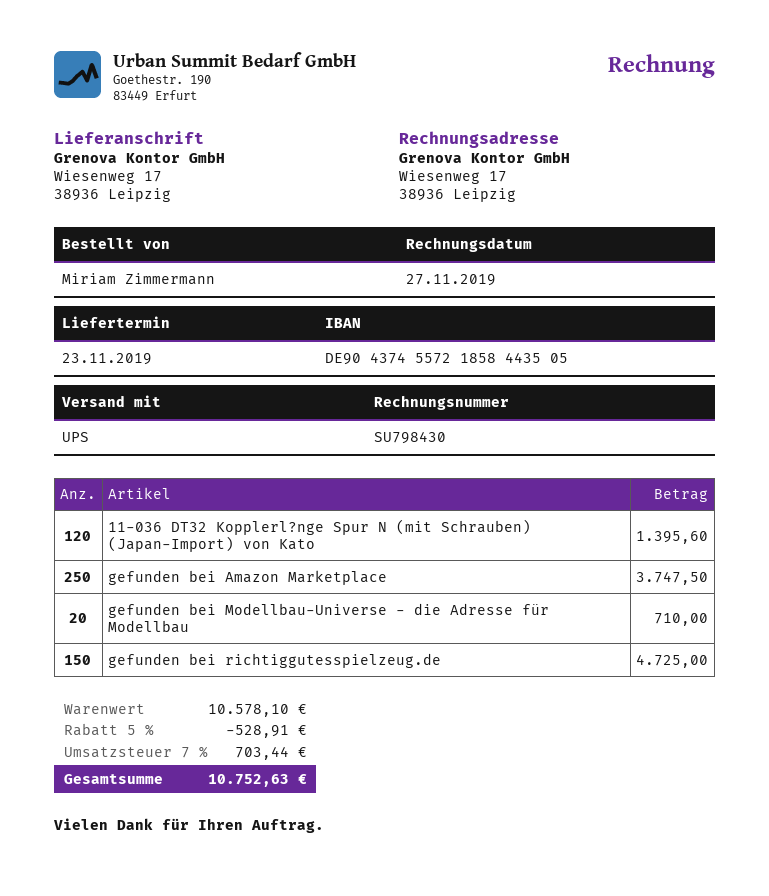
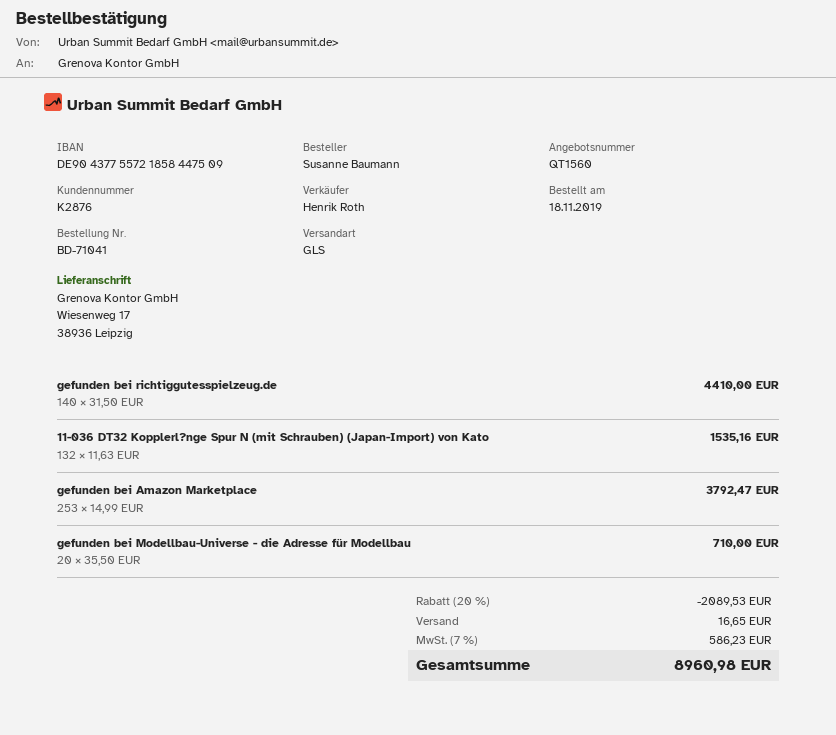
ordered by: Miriam Zimmermann -> Susanne Baumann
bank account: DE90437455721858443505 -> DE90437755721858447509
shipping method: UPS -> GLS
11-036 DT32 Kopplerl?nge Spur N (mit Schrauben) (Japan-Import) von Kato: 120 for 1395.60 -> 132 for 1535.16
gefunden bei Amazon Marketplace: 250 for 3747.50 -> 253 for 3792.47
gefunden bei richtiggutesspielzeug.de: 150 for 4725.00 -> 140 for 4410.00
discount: 5% = 528.91 -> 20% = 2089.53
shipping: none -> 16.65
tax: 7% = 703.44 -> 7% = 586.23
total: 10752.63 -> 8960.98

